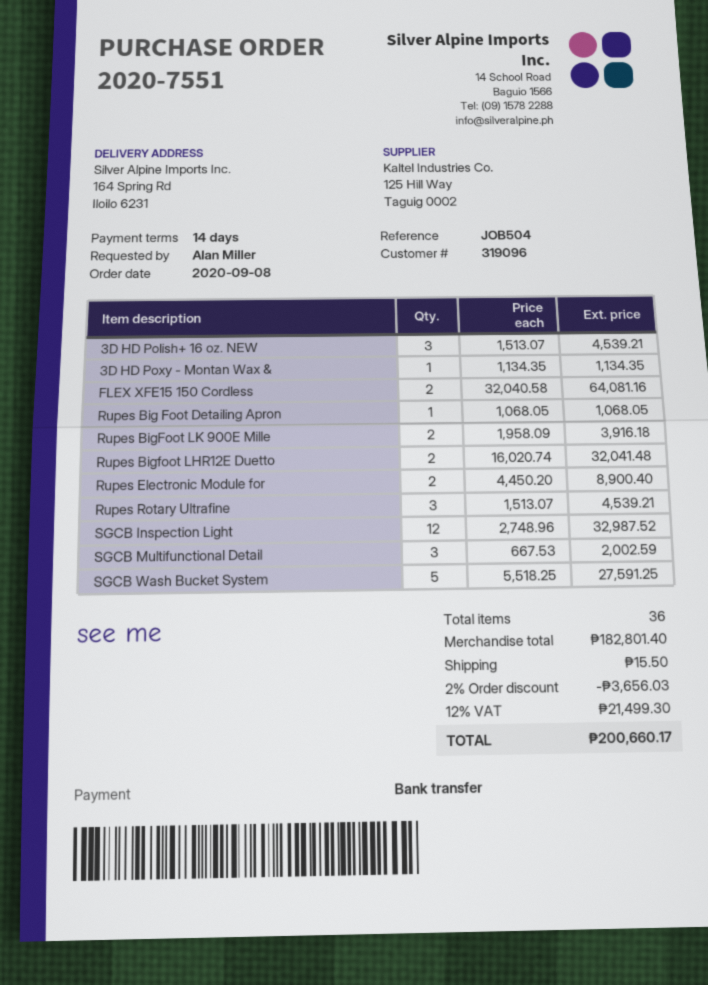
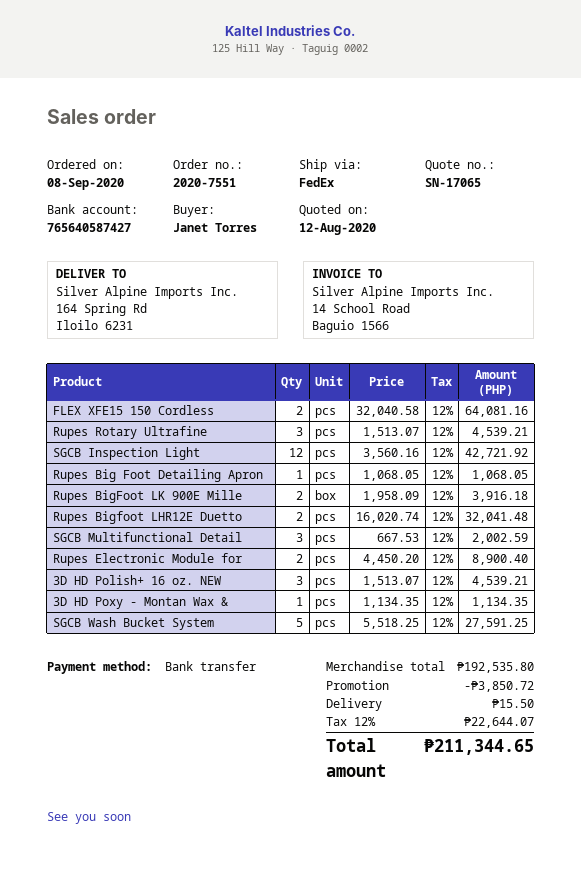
ordered by: Alan Miller -> Janet Torres
SGCB Inspection Light: 12 x 2748.96 = 32987.52 -> 12 x 3560.16 = 42721.92
subtotal: 182801.40 -> 192535.80
discount: 3656.03 -> 3850.72
tax: 12% = 21499.30 -> 12% = 22644.07
total: 200660.17 -> 211344.65

